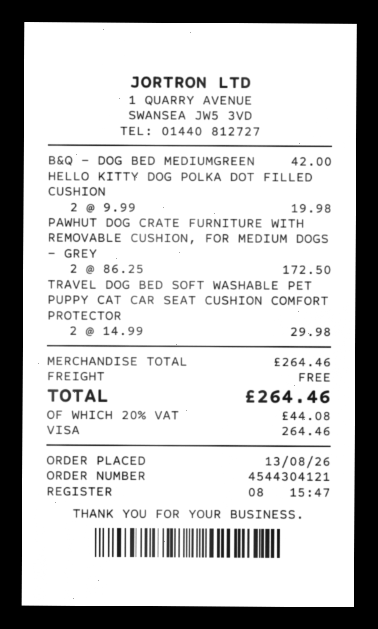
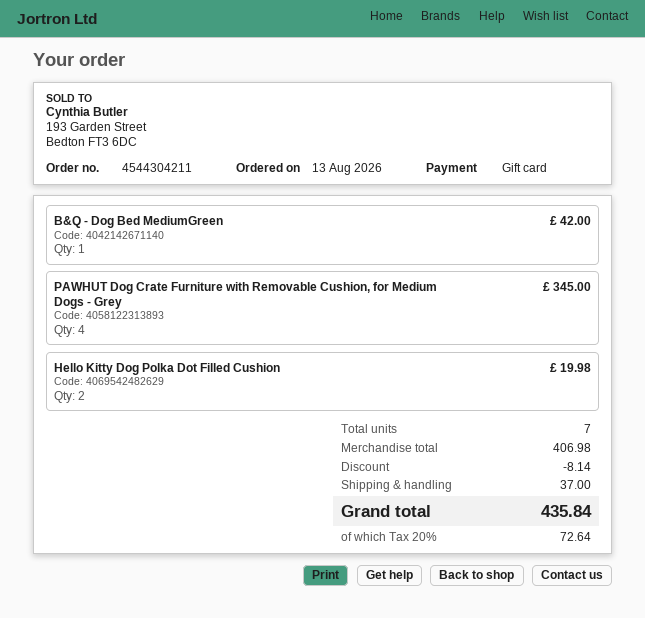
order number: 4544304121 -> 4544304211
payment method: Visa -> gift card
PAWHUT DOG CRATE FURNITURE WITH REMOVABLE CUSHION, FOR MEDIUM DOGS - GREY: 2 for 172.50 -> 4 for 345.00
TRAVEL DOG BED SOFT WASHABLE PET PUPPY CAT CAR SEAT CUSHION COMFORT PROTECTOR: 2 for 29.98 -> none
subtotal: 264.46 -> 406.98
discount: none -> 8.14
shipping: 0.00 -> 37.00
tax: 20% = 44.08 -> 20% = 72.64
total: 264.46 -> 435.84

